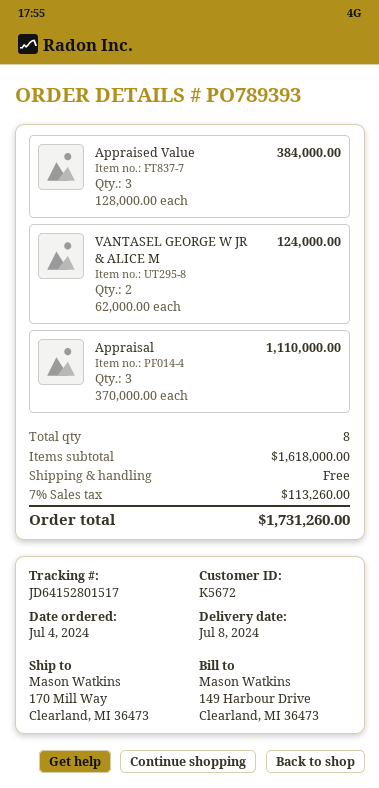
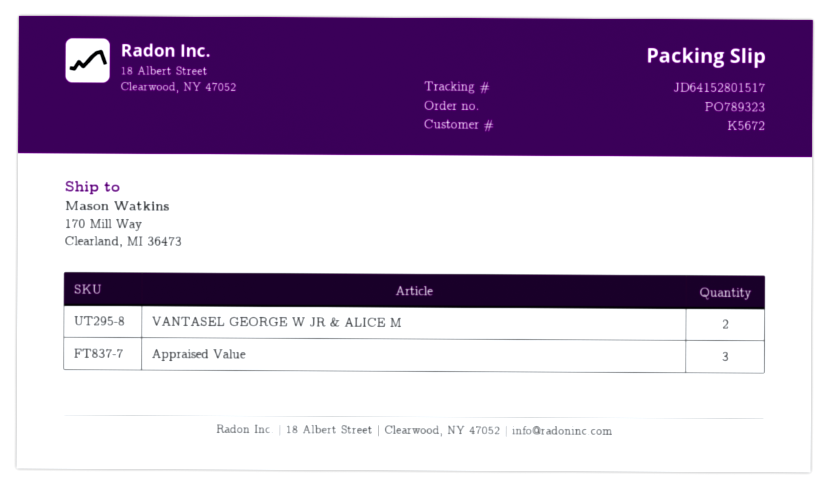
order number: PO789393 -> PO789323
Appraisal: 3 -> none

